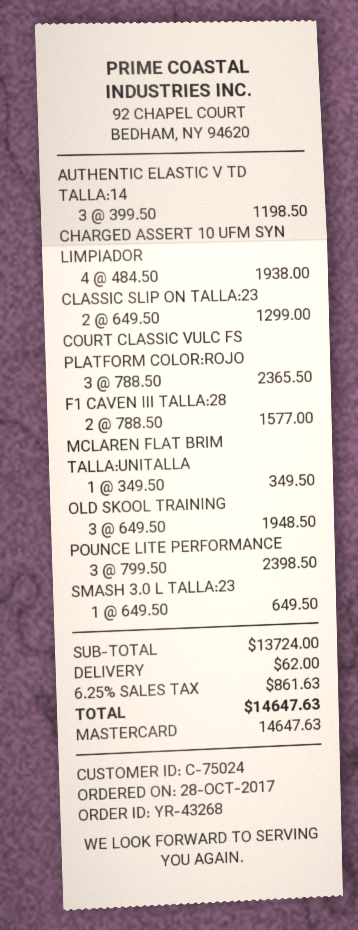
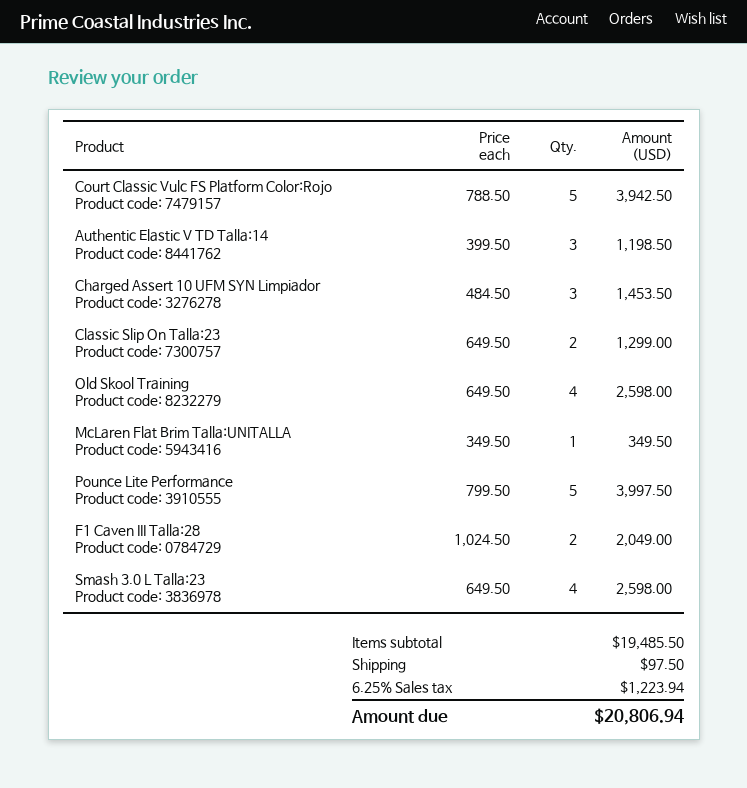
CHARGED ASSERT 10 UFM SYN LIMPIADOR: 4 x 484.50 = 1938.00 -> 3 x 484.50 = 1453.50
COURT CLASSIC VULC FS PLATFORM COLOR:ROJO: 3 x 788.50 = 2365.50 -> 5 x 788.50 = 3942.50
F1 CAVEN III TALLA:28: 2 x 788.50 = 1577.00 -> 2 x 1024.50 = 2049.00
OLD SKOOL TRAINING: 3 x 649.50 = 1948.50 -> 4 x 649.50 = 2598.00
POUNCE LITE PERFORMANCE: 3 x 799.50 = 2398.50 -> 5 x 799.50 = 3997.50
SMASH 3.0 L TALLA:23: 1 x 649.50 = 649.50 -> 4 x 649.50 = 2598.00
subtotal: 13724.00 -> 19485.50
shipping: 62.00 -> 97.50
tax: 6.25% = 861.63 -> 6.25% = 1223.94
total: 14647.63 -> 20806.94

